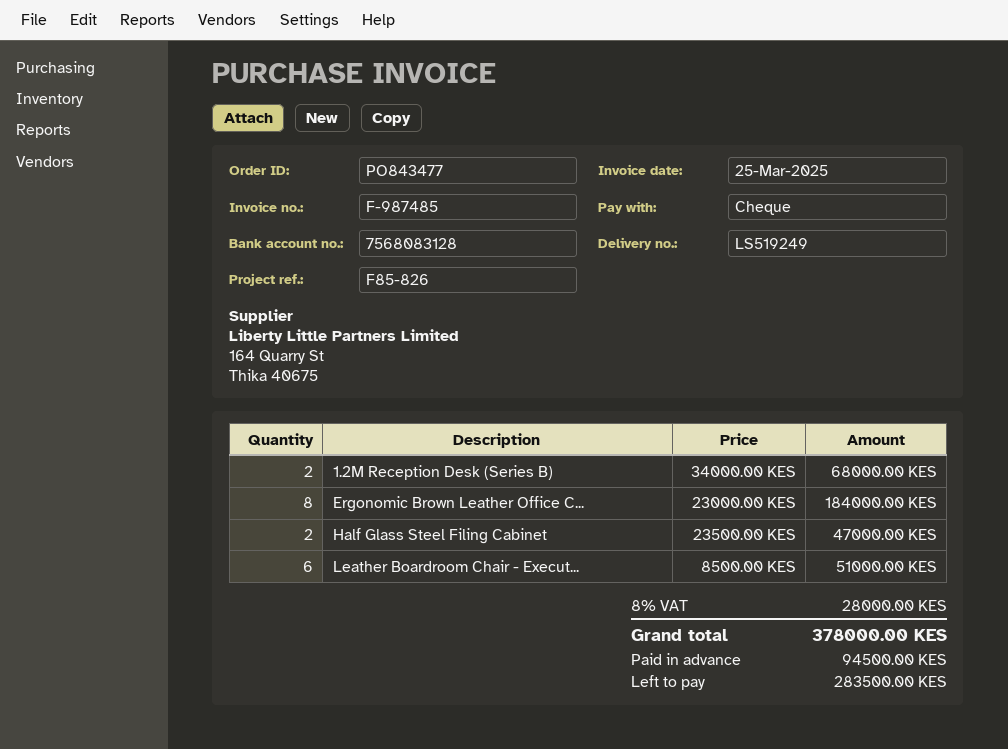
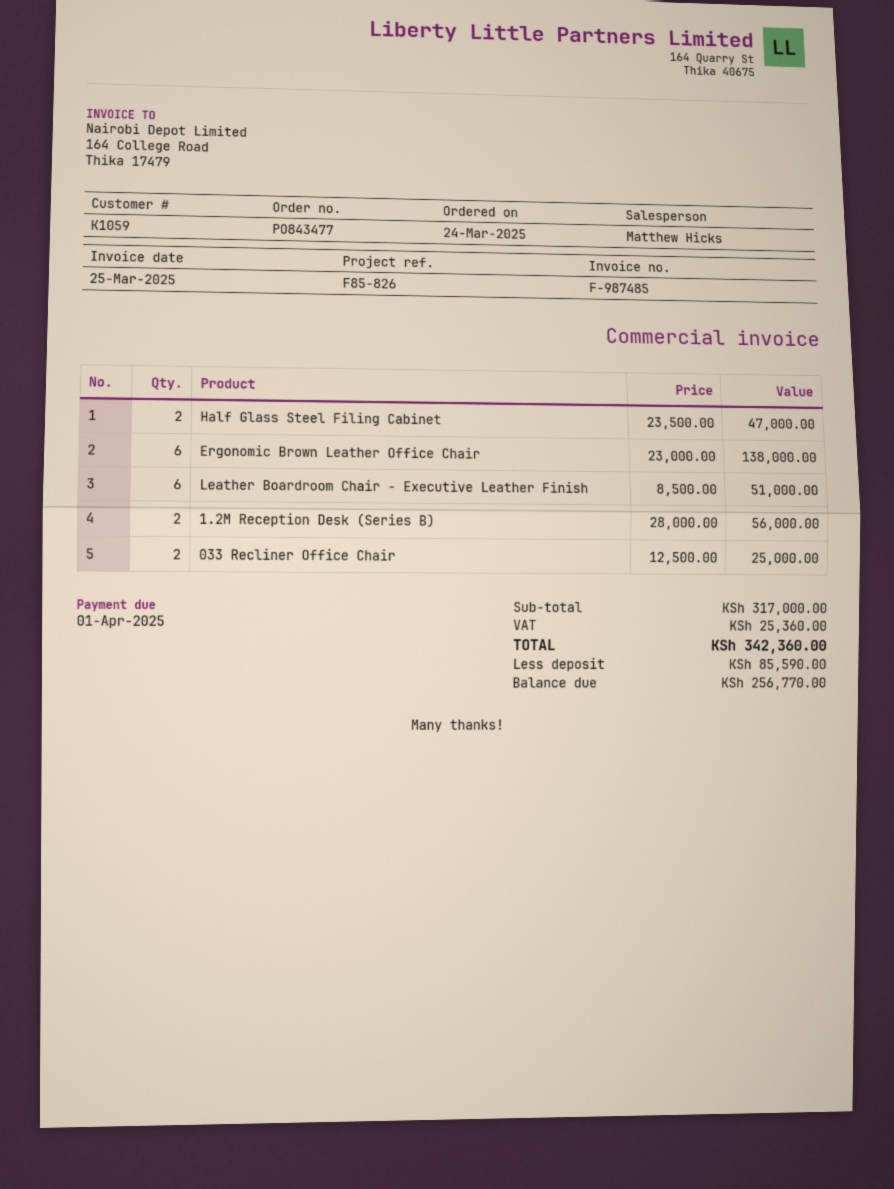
1.2M Reception Desk (Series B): 2 x 34000.00 = 68000.00 -> 2 x 28000.00 = 56000.00
Ergonomic Brown Leather Office C...: 8 x 23000.00 = 184000.00 -> 6 x 23000.00 = 138000.00
033 Recliner Office Chair: none -> 2 x 12500.00 = 25000.00
tax: 28000.00 -> 25360.00
total: 378000.00 -> 342360.00
deposit: 94500.00 -> 85590.00
balance: 283500.00 -> 256770.00

